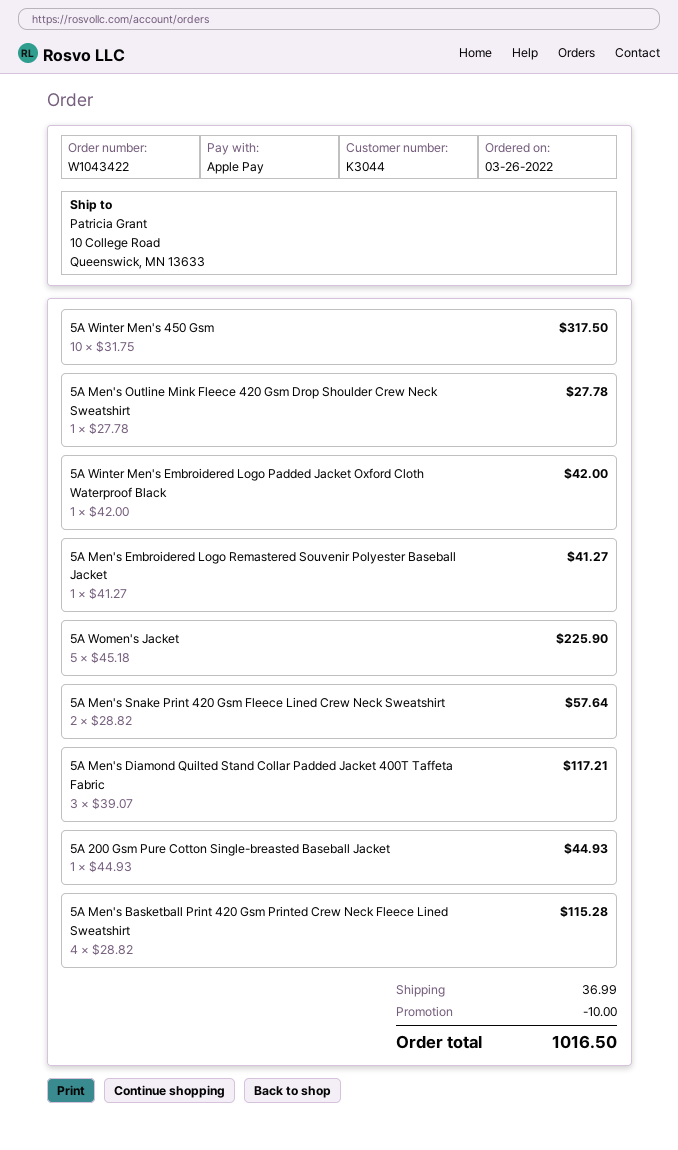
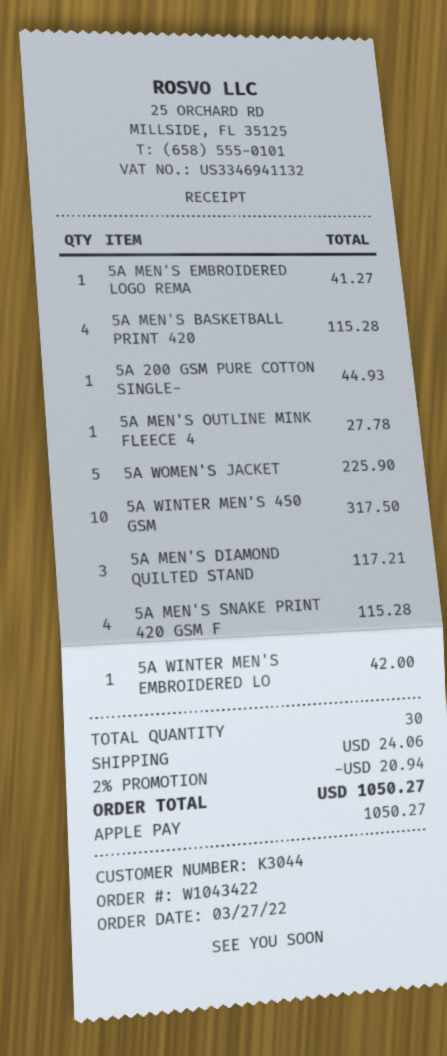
order date: 2022-03-26 -> 2022-03-27
5A Men's Snake Print 420 Gsm Fleece Lined Crew Neck Sweatshirt: 2 for 57.64 -> 4 for 115.28
discount: 10.00 -> 20.94
shipping: 36.99 -> 24.06
total: 1016.50 -> 1050.27

